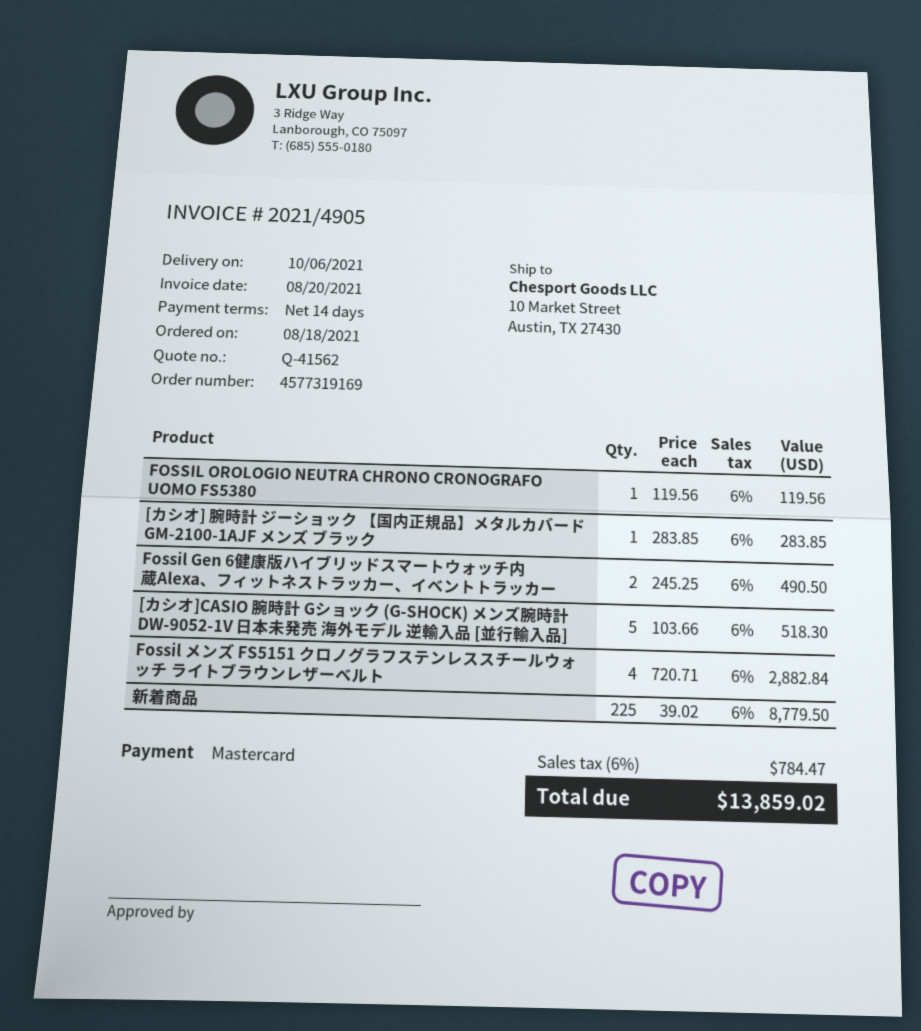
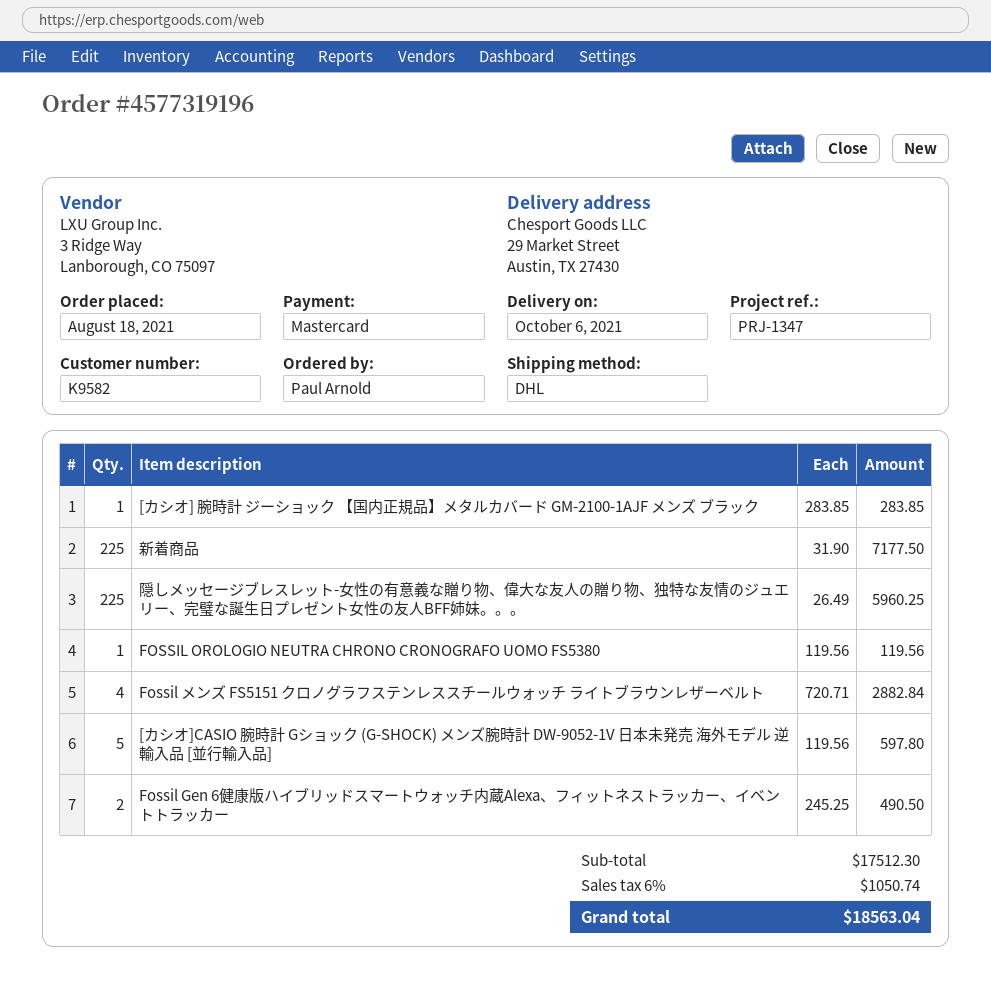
order number: 4577319169 -> 4577319196
ship to: 10 Market Street, Austin, TX 27430 -> 29 Market Street, Austin, TX 27430
[カシオ]CASIO 腕時計 Gショック (G-SHOCK) メンズ腕時計 DW-9052-1V 日本未発売 海外モデル 逆輸入品 [並行輸入品]: 5 x 103.66 = 518.30 -> 5 x 119.56 = 597.80
新着商品: 225 x 39.02 = 8779.50 -> 225 x 31.90 = 7177.50
隠しメッセージブレスレット-女性の有意義な贈り物、偉大な友人の贈り物、独特な友情のジュエリー、完璧な誕生日プレゼント女性の友人BFF姉妹。。。: none -> 225 x 26.49 = 5960.25
tax: 6% = 784.47 -> 6% = 1050.74
total: 13859.02 -> 18563.04

